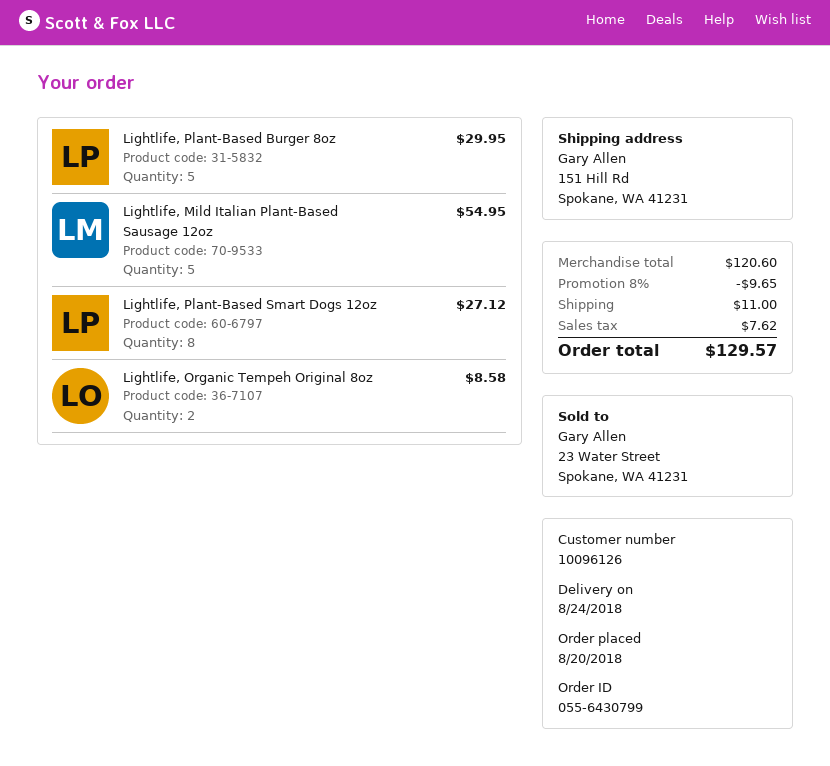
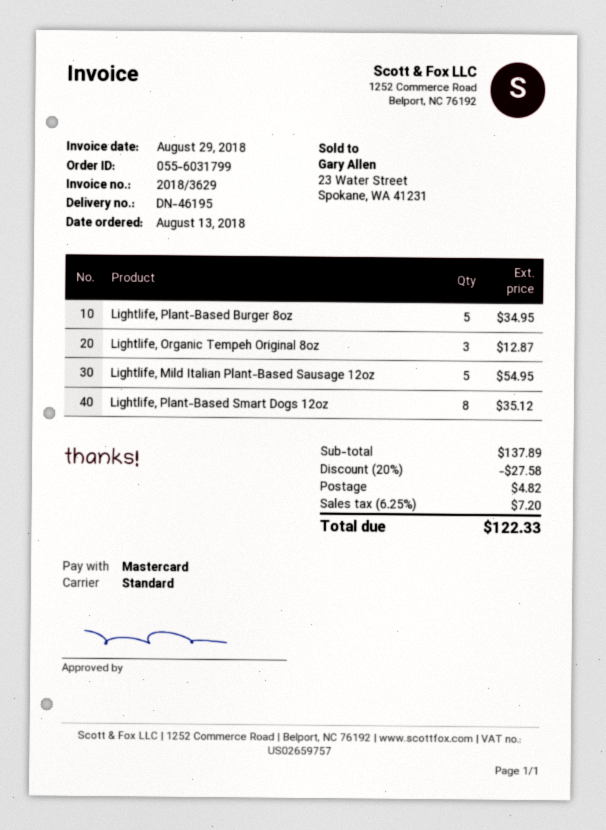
order number: 055-6430799 -> 055-6031799
order date: 2018-08-20 -> 2018-08-13
Lightlife, Plant-Based Burger 8oz: 5 for 29.95 -> 5 for 34.95
Lightlife, Plant-Based Smart Dogs 12oz: 8 for 27.12 -> 8 for 35.12
Lightlife, Organic Tempeh Original 8oz: 2 for 8.58 -> 3 for 12.87
subtotal: 120.60 -> 137.89
discount: 8% = 9.65 -> 20% = 27.58
shipping: 11.00 -> 4.82
tax: 7.62 -> 7.20
total: 129.57 -> 122.33

